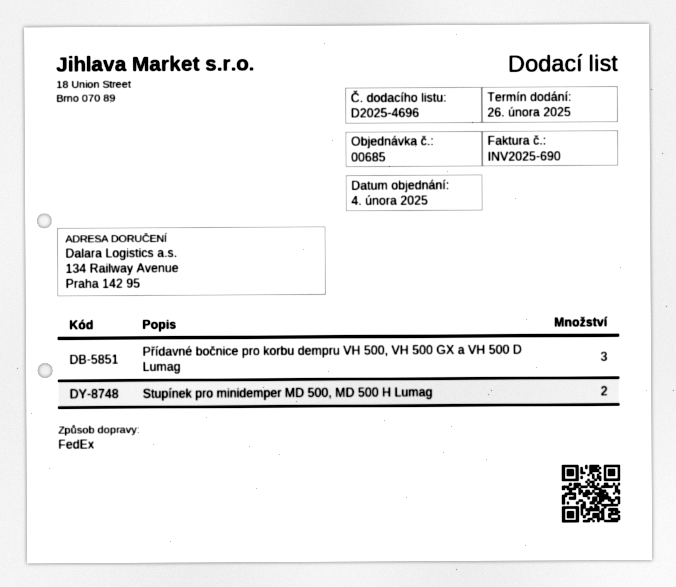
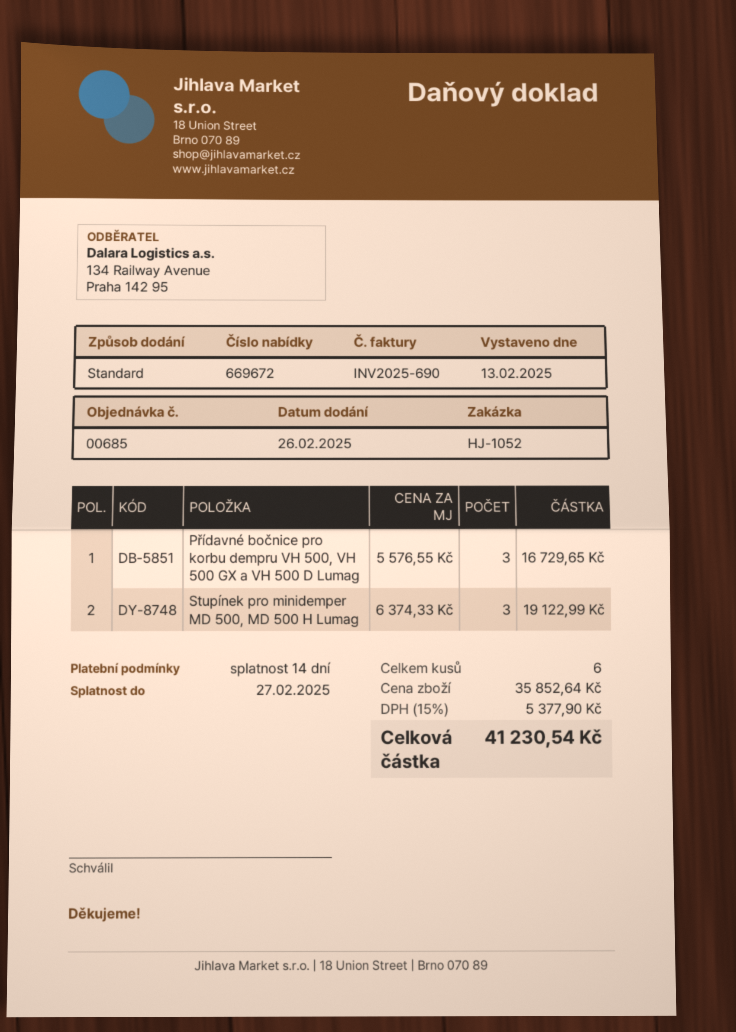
shipping method: FedEx -> standard
Stupínek pro minidemper MD 500, MD 500 H Lumag: 2 -> 3

